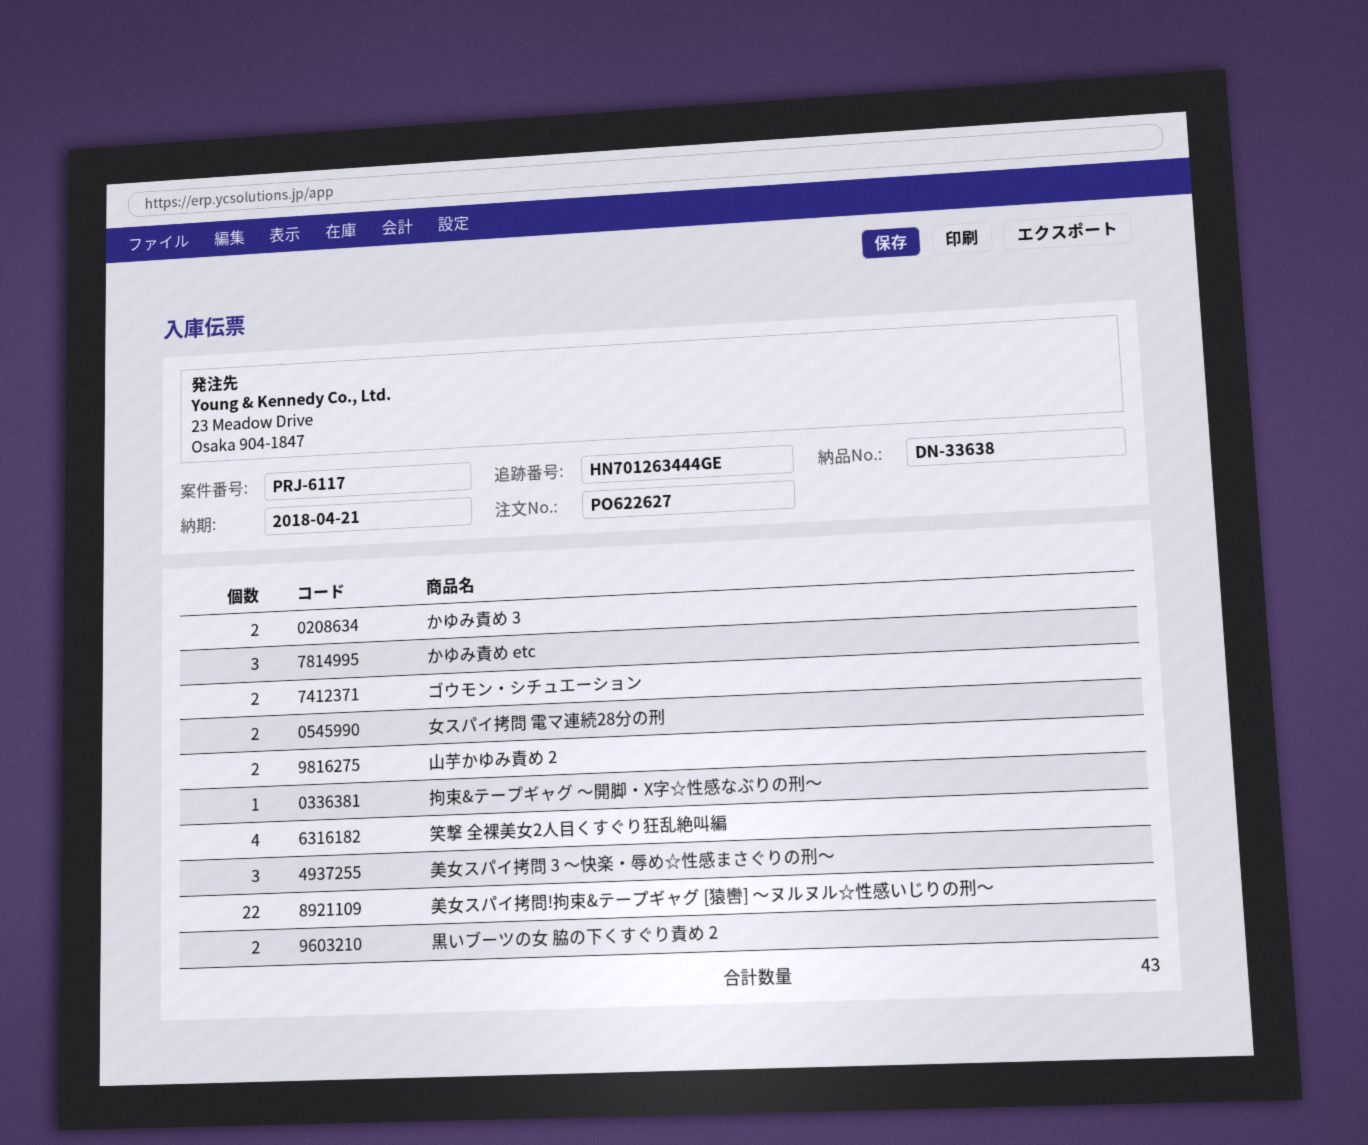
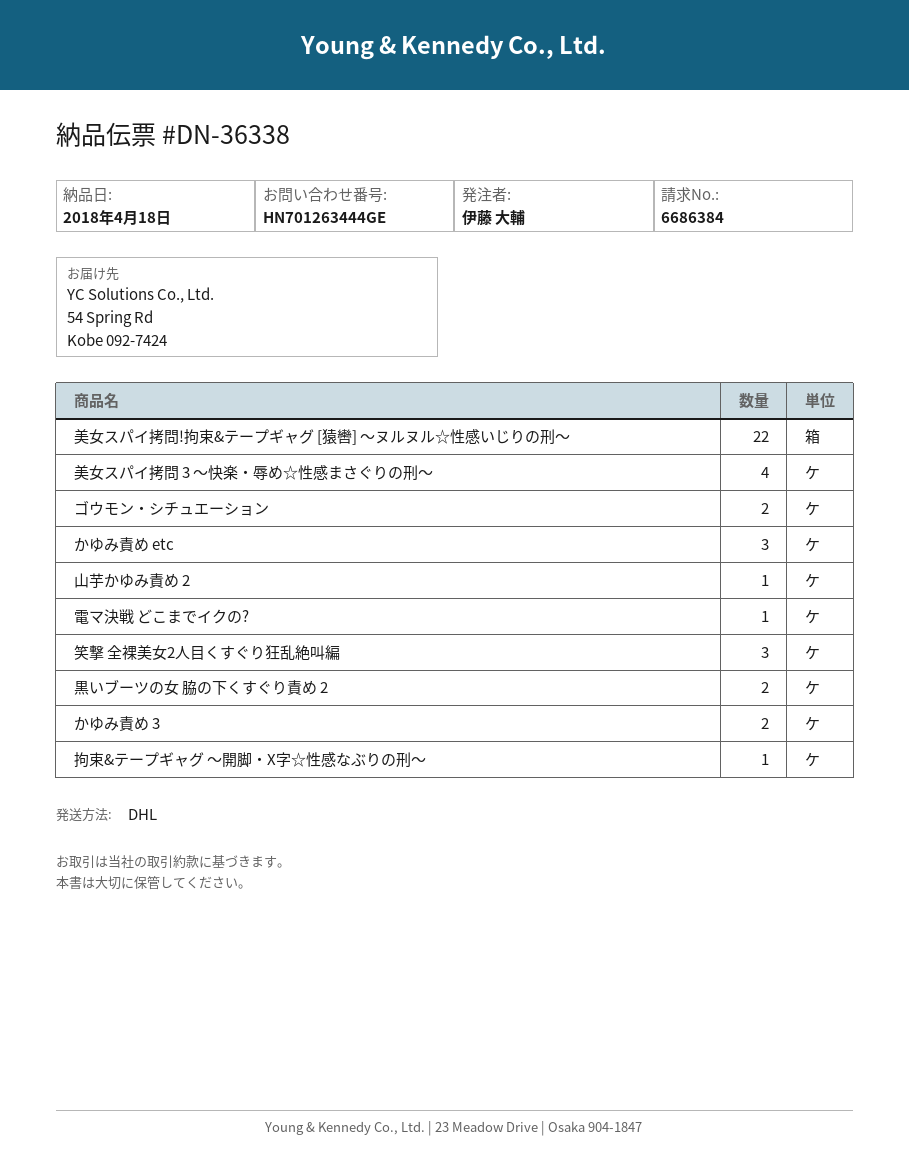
delivery note number: DN-33638 -> DN-36338
delivery date: 2018-04-21 -> 2018-04-18
女スパイ拷問 電マ連続28分の刑: 2 -> none
山芋かゆみ責め 2: 2 -> 1
笑撃 全裸美女2人目くすぐり狂乱絶叫編: 4 -> 3
美女スパイ拷問 3 〜快楽・辱め☆性感まさぐりの刑〜: 3 -> 4
電マ決戦 どこまでイクの?: none -> 1

